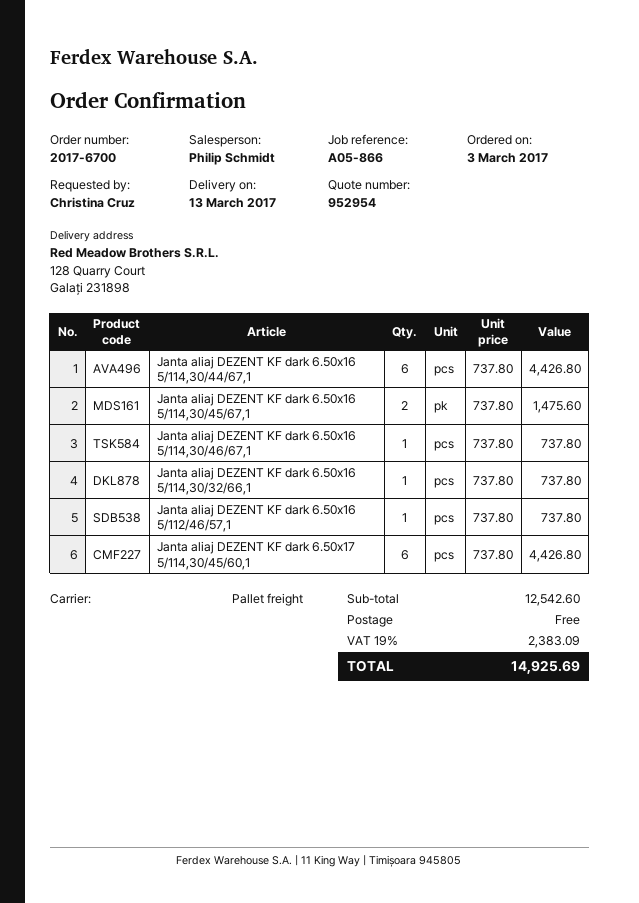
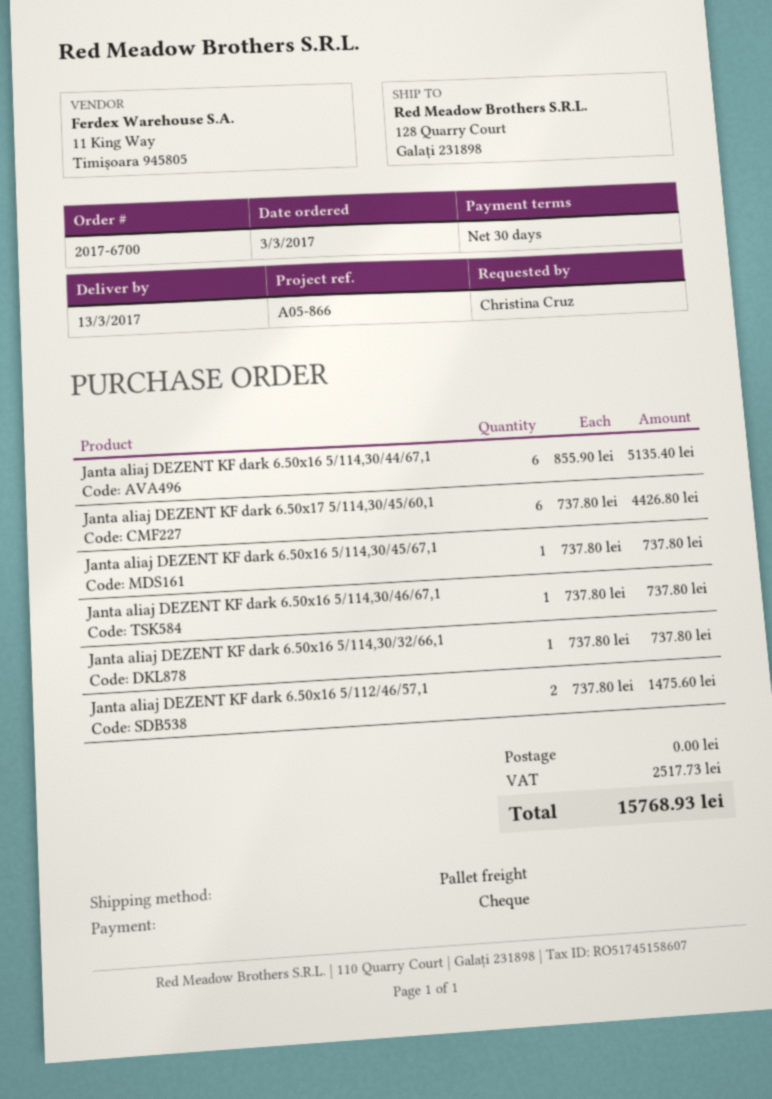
Janta aliaj DEZENT KF dark 6.50x16 5/114,30/44/67,1: 6 x 737.80 = 4426.80 -> 6 x 855.90 = 5135.40
Janta aliaj DEZENT KF dark 6.50x16 5/114,30/45/67,1: 2 x 737.80 = 1475.60 -> 1 x 737.80 = 737.80
Janta aliaj DEZENT KF dark 6.50x16 5/112/46/57,1: 1 x 737.80 = 737.80 -> 2 x 737.80 = 1475.60
tax: 2383.09 -> 2517.73
total: 14925.69 -> 15768.93

